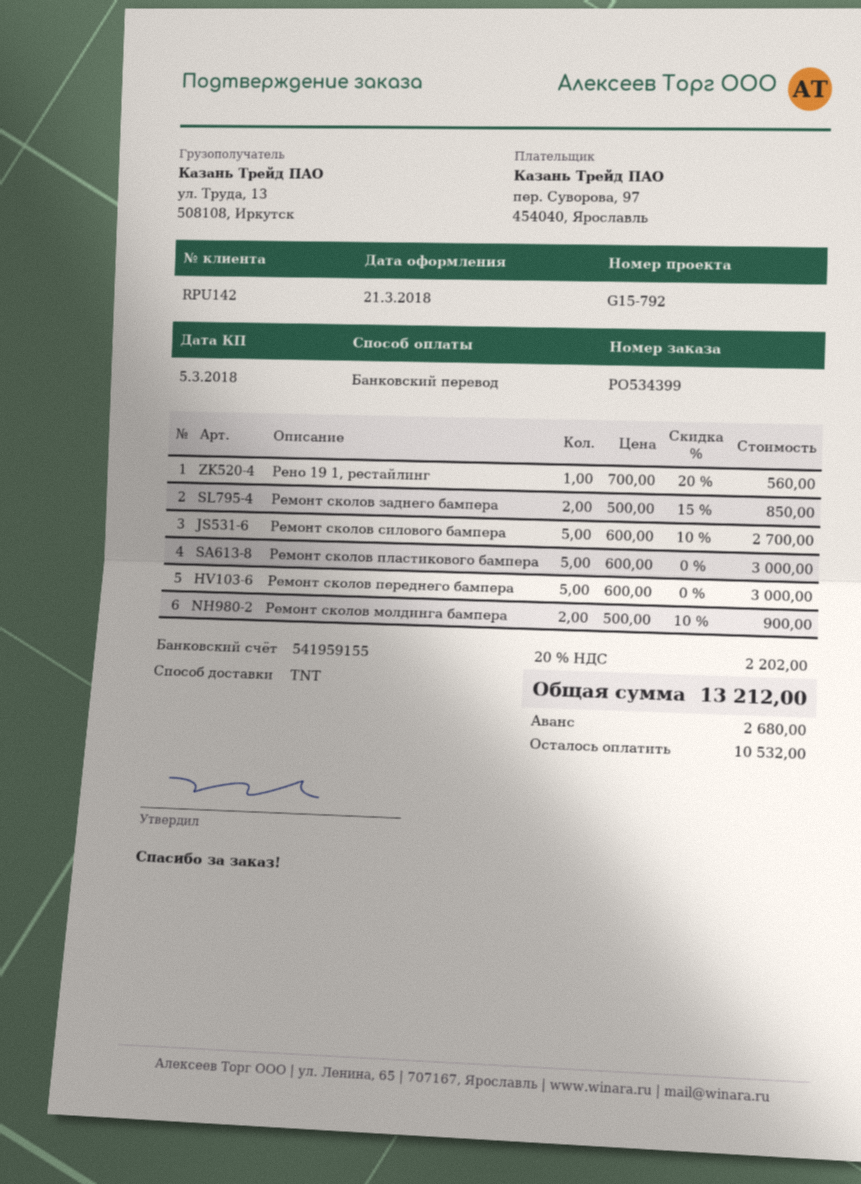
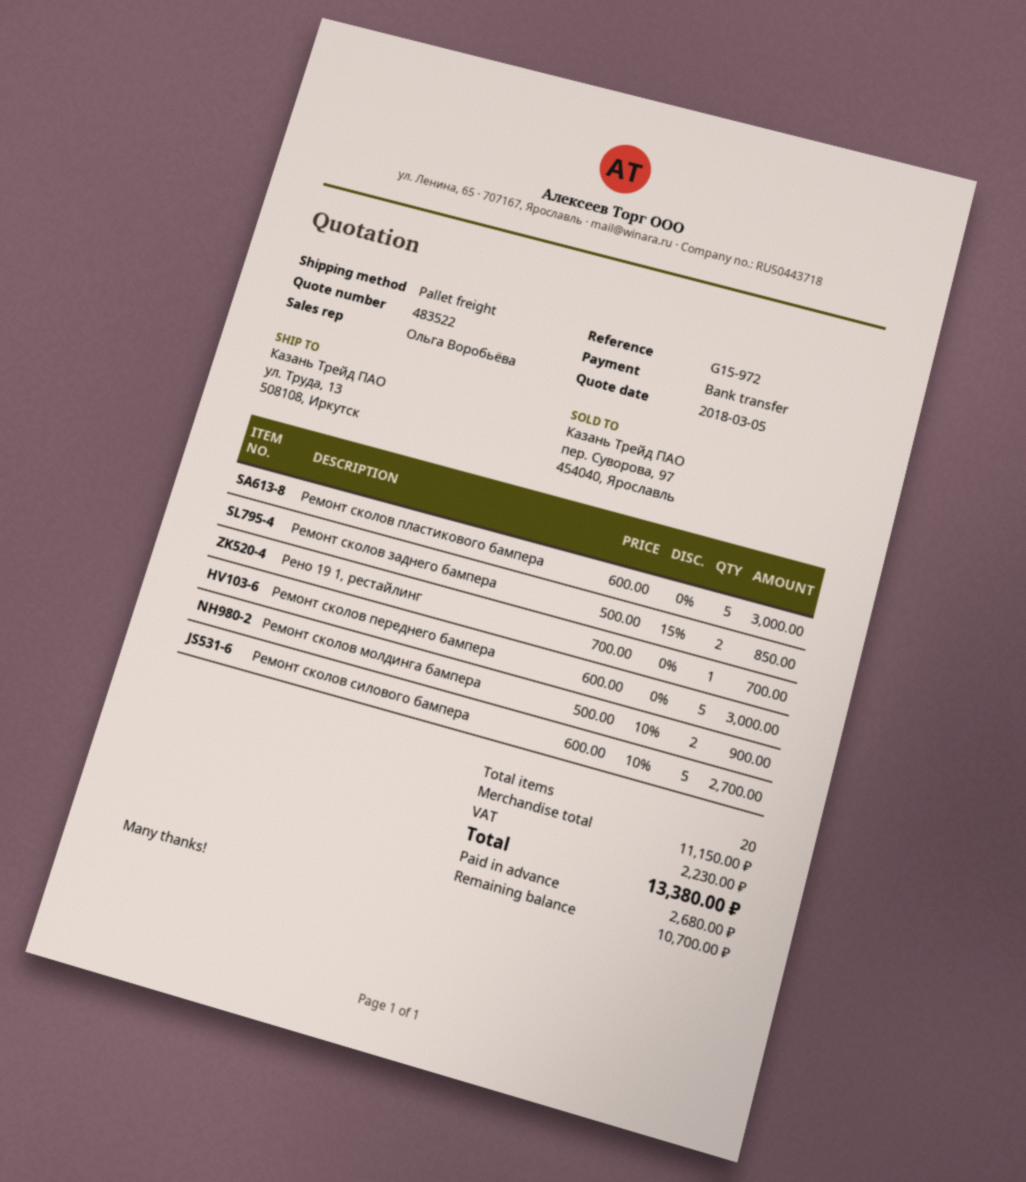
reference: G15-792 -> G15-972
shipping method: TNT -> pallet freight
Рено 19 1, рестайлинг: 1 x 700.00 - 20% = 560.00 -> 1 x 700.00 = 700.00
tax: 2202.00 -> 2230.00
total: 13212.00 -> 13380.00
balance: 10532.00 -> 10700.00

